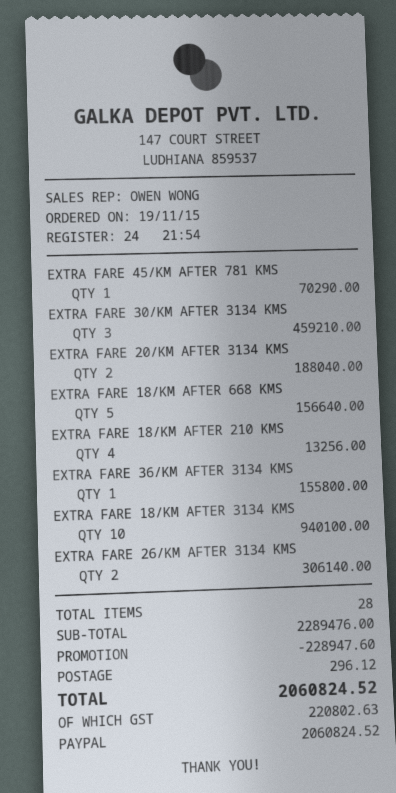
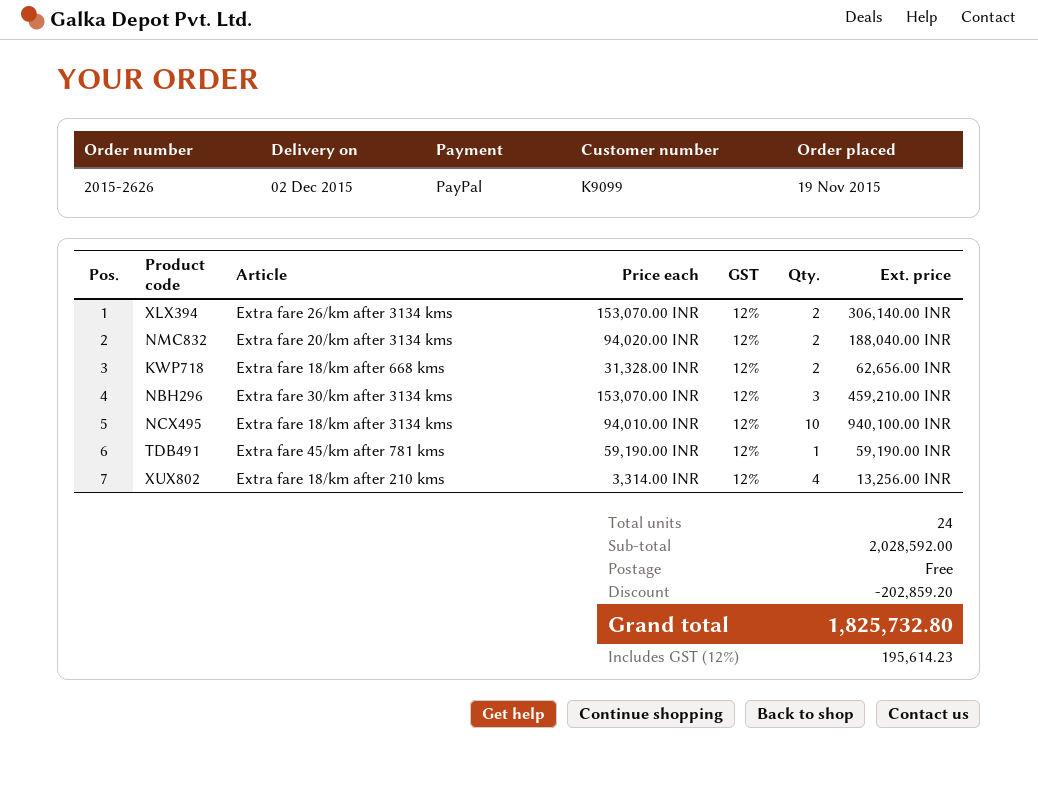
EXTRA FARE 45/KM AFTER 781 KMS: 1 for 70290.00 -> 1 for 59190.00
EXTRA FARE 18/KM AFTER 668 KMS: 5 for 156640.00 -> 2 for 62656.00
EXTRA FARE 36/KM AFTER 3134 KMS: 1 for 155800.00 -> none
total quantity: 28 -> 24
subtotal: 2289476.00 -> 2028592.00
discount: 228947.60 -> 202859.20
shipping: 296.12 -> 0.00
tax: 220802.63 -> 195614.23
total: 2060824.52 -> 1825732.80

